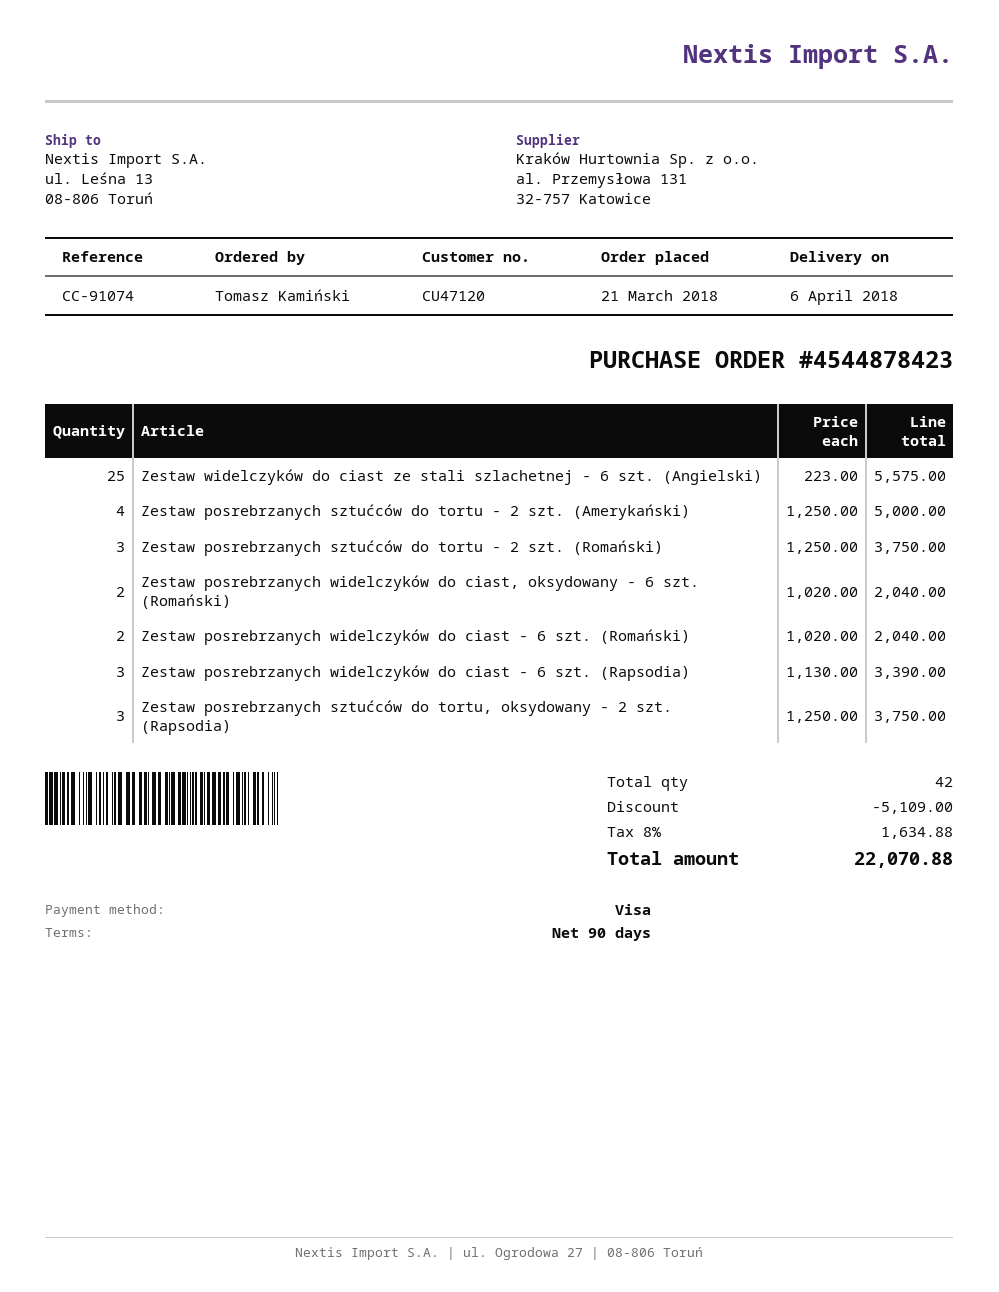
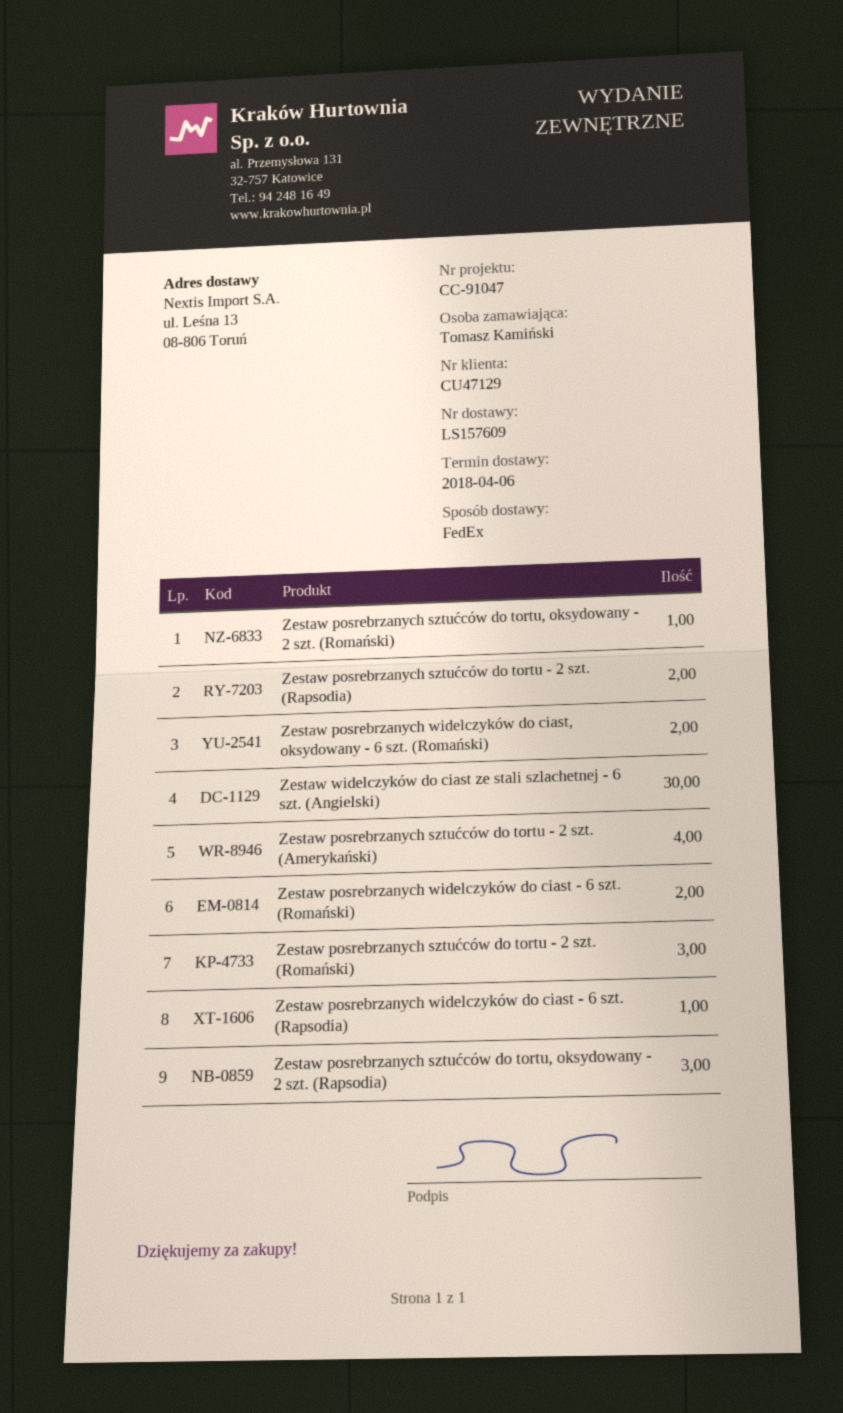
customer number: CU47120 -> CU47129
reference: CC-91074 -> CC-91047
Zestaw widelczyków do ciast ze stali szlachetnej - 6 szt. (Angielski): 25 -> 30
Zestaw posrebrzanych widelczyków do ciast - 6 szt. (Rapsodia): 3 -> 1
Zestaw posrebrzanych sztućców do tortu, oksydowany - 2 szt. (Romański): none -> 1
Zestaw posrebrzanych sztućców do tortu - 2 szt. (Rapsodia): none -> 2

